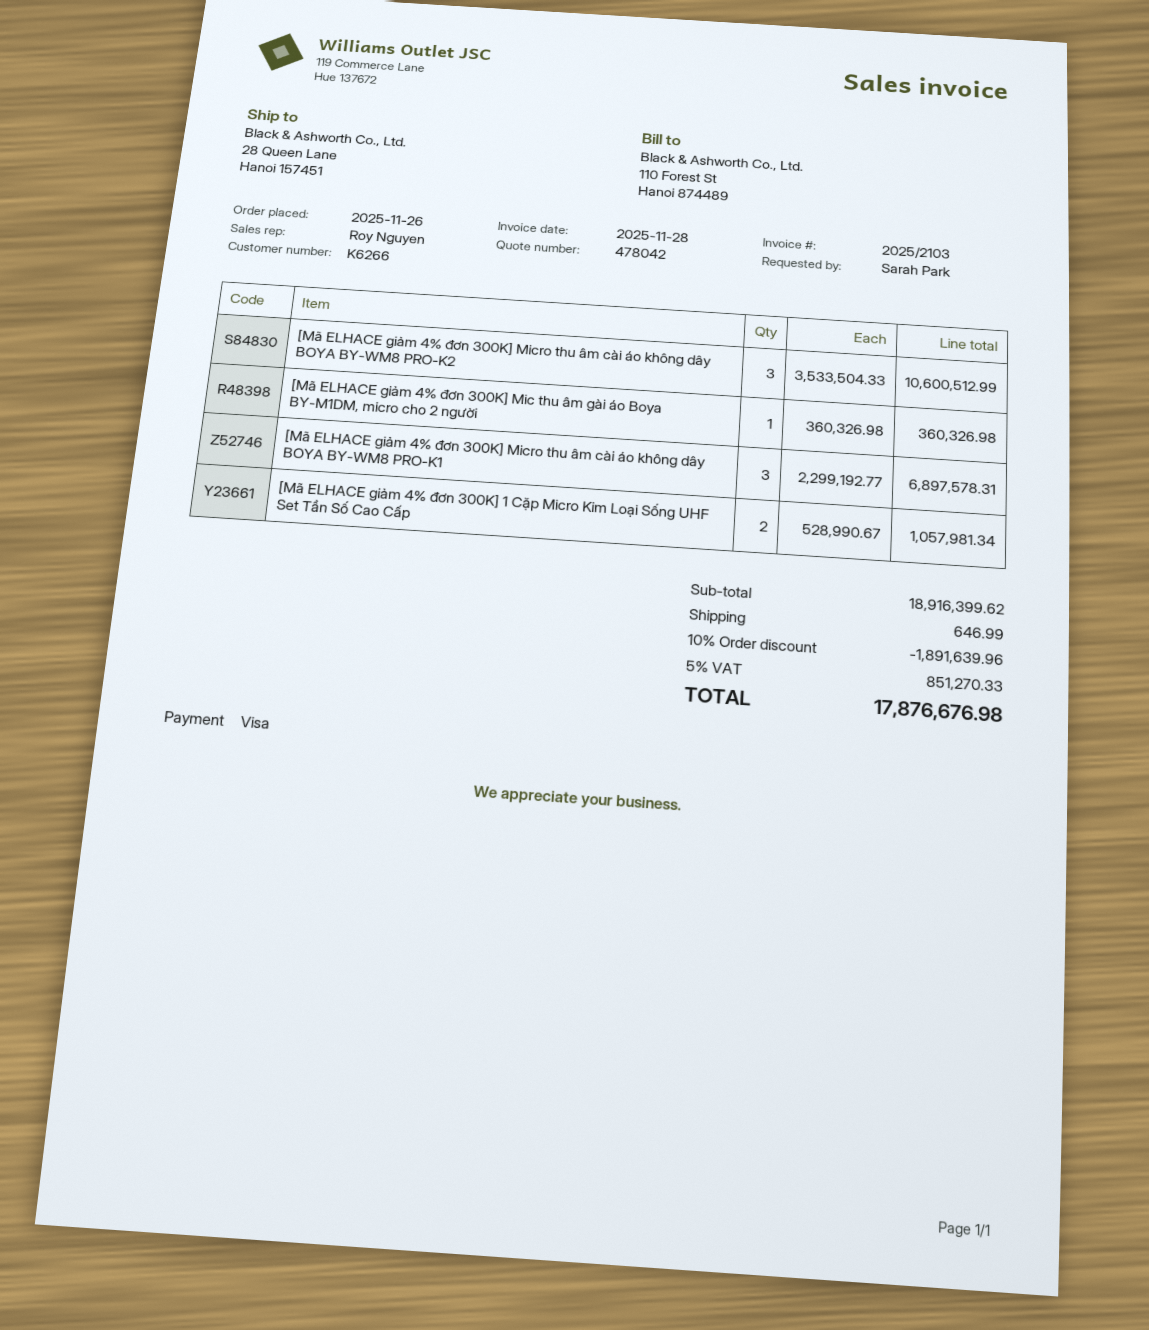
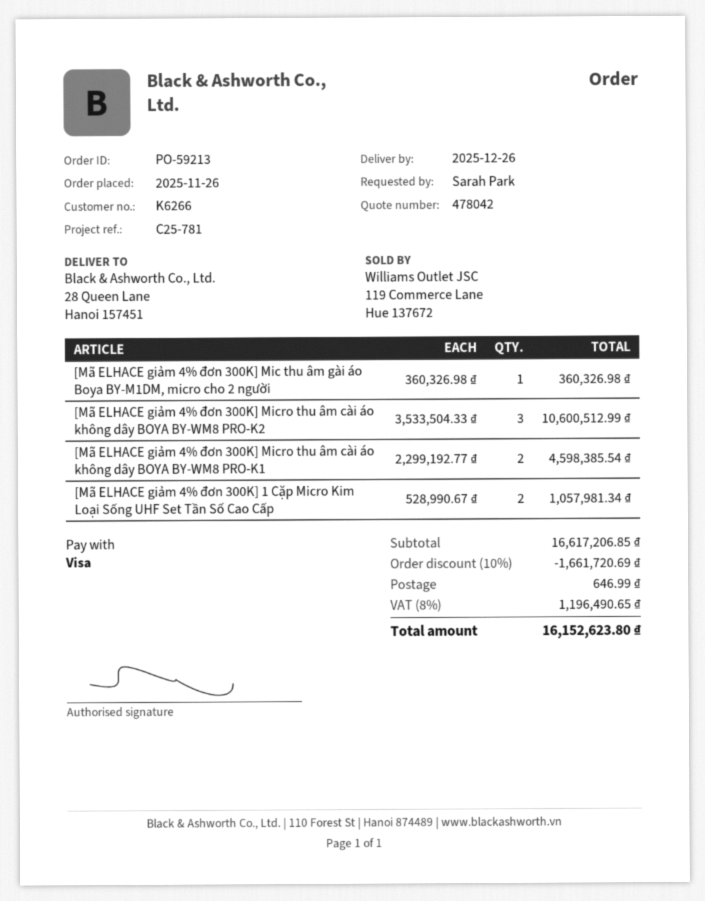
[Mã ELHACE giảm 4% đơn 300K] Micro thu âm cài áo không dây BOYA BY-WM8 PRO-K1: 3 x 2299192.77 = 6897578.31 -> 2 x 2299192.77 = 4598385.54
subtotal: 18916399.62 -> 16617206.85
discount: 10% = 1891639.96 -> 10% = 1661720.69
tax: 5% = 851270.33 -> 8% = 1196490.65
total: 17876676.98 -> 16152623.80

